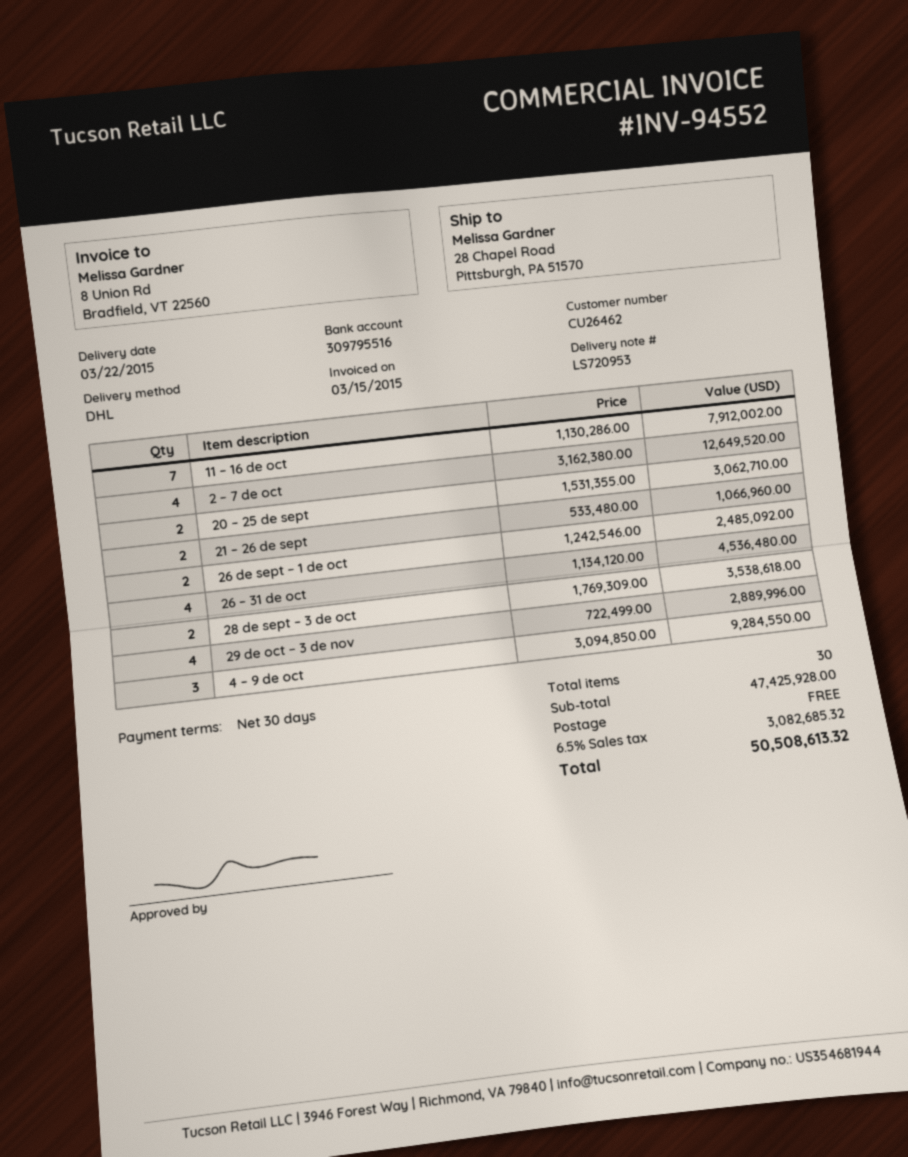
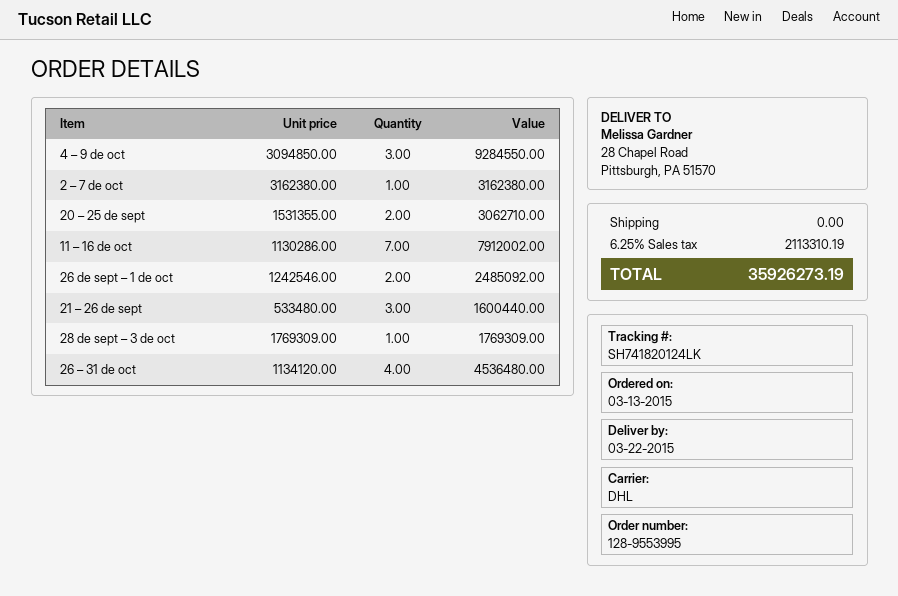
2 – 7 de oct: 4 x 3162380.00 = 12649520.00 -> 1 x 3162380.00 = 3162380.00
21 – 26 de sept: 2 x 533480.00 = 1066960.00 -> 3 x 533480.00 = 1600440.00
28 de sept – 3 de oct: 2 x 1769309.00 = 3538618.00 -> 1 x 1769309.00 = 1769309.00
29 de oct – 3 de nov: 4 x 722499.00 = 2889996.00 -> none
tax: 6.5% = 3082685.32 -> 6.25% = 2113310.19
total: 50508613.32 -> 35926273.19

